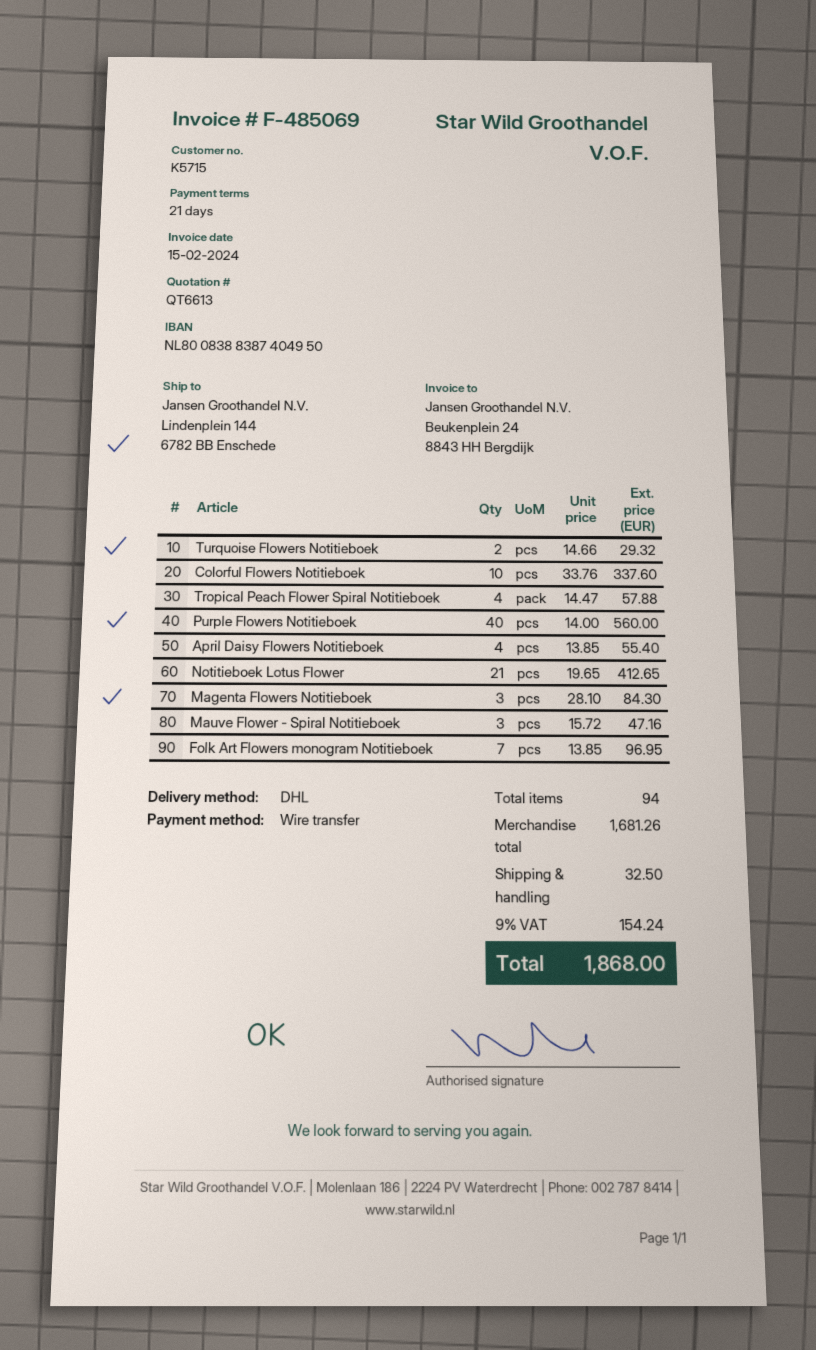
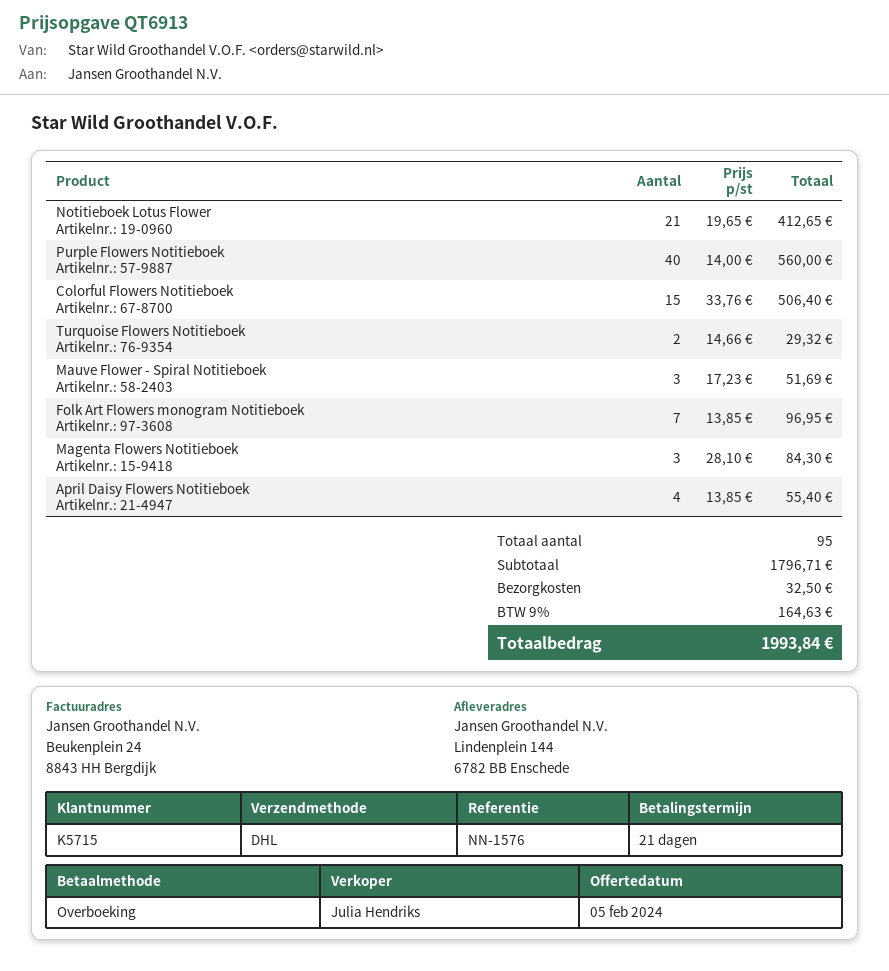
quote number: QT6613 -> QT6913
Colorful Flowers Notitieboek: 10 x 33.76 = 337.60 -> 15 x 33.76 = 506.40
Tropical Peach Flower Spiral Notitieboek: 4 x 14.47 = 57.88 -> none
Mauve Flower - Spiral Notitieboek: 3 x 15.72 = 47.16 -> 3 x 17.23 = 51.69
total quantity: 94 -> 95
subtotal: 1681.26 -> 1796.71
tax: 9% = 154.24 -> 9% = 164.63
total: 1868.00 -> 1993.84

